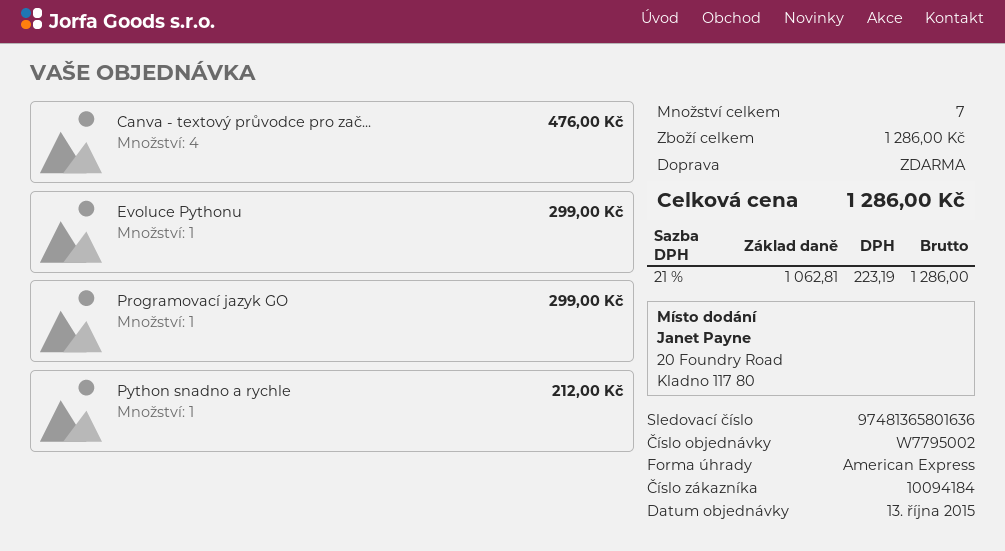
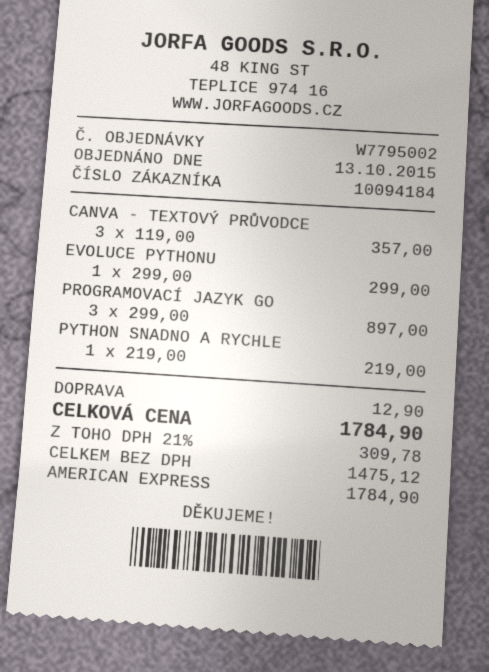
Canva - textový průvodce pro zač...: 4 for 476.00 -> 3 for 357.00
Programovací jazyk GO: 1 for 299.00 -> 3 for 897.00
Python snadno a rychle: 1 for 212.00 -> 1 for 219.00
shipping: 0.00 -> 12.90
net: 1062.81 -> 1475.12
tax: 21% = 223.19 -> 21% = 309.78
total: 1286.00 -> 1784.90

